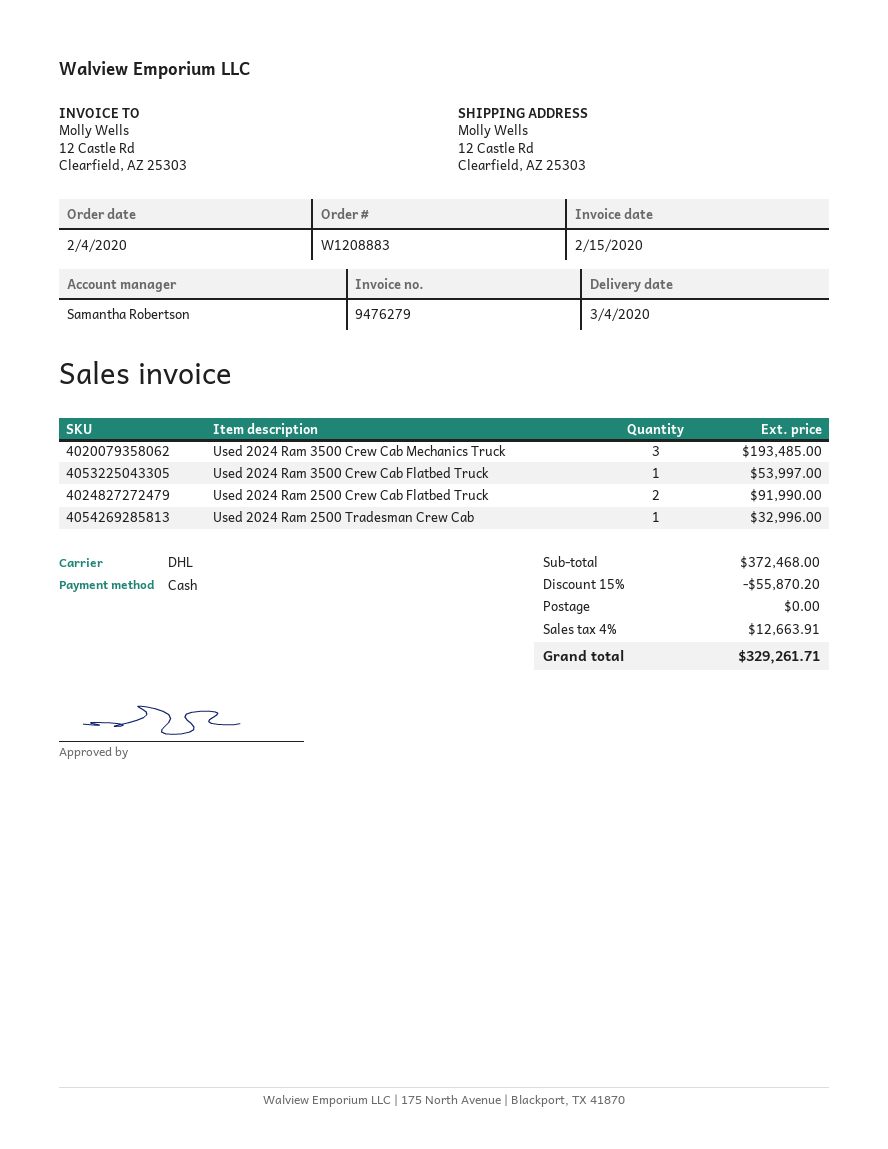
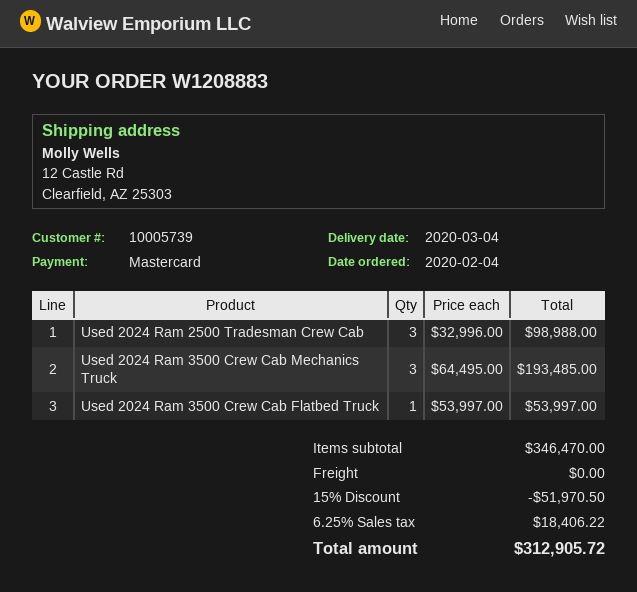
payment method: cash -> Mastercard
Used 2024 Ram 2500 Crew Cab Flatbed Truck: 2 for 91990.00 -> none
Used 2024 Ram 2500 Tradesman Crew Cab: 1 for 32996.00 -> 3 for 98988.00
subtotal: 372468.00 -> 346470.00
discount: 15% = 55870.20 -> 15% = 51970.50
tax: 4% = 12663.91 -> 6.25% = 18406.22
total: 329261.71 -> 312905.72

